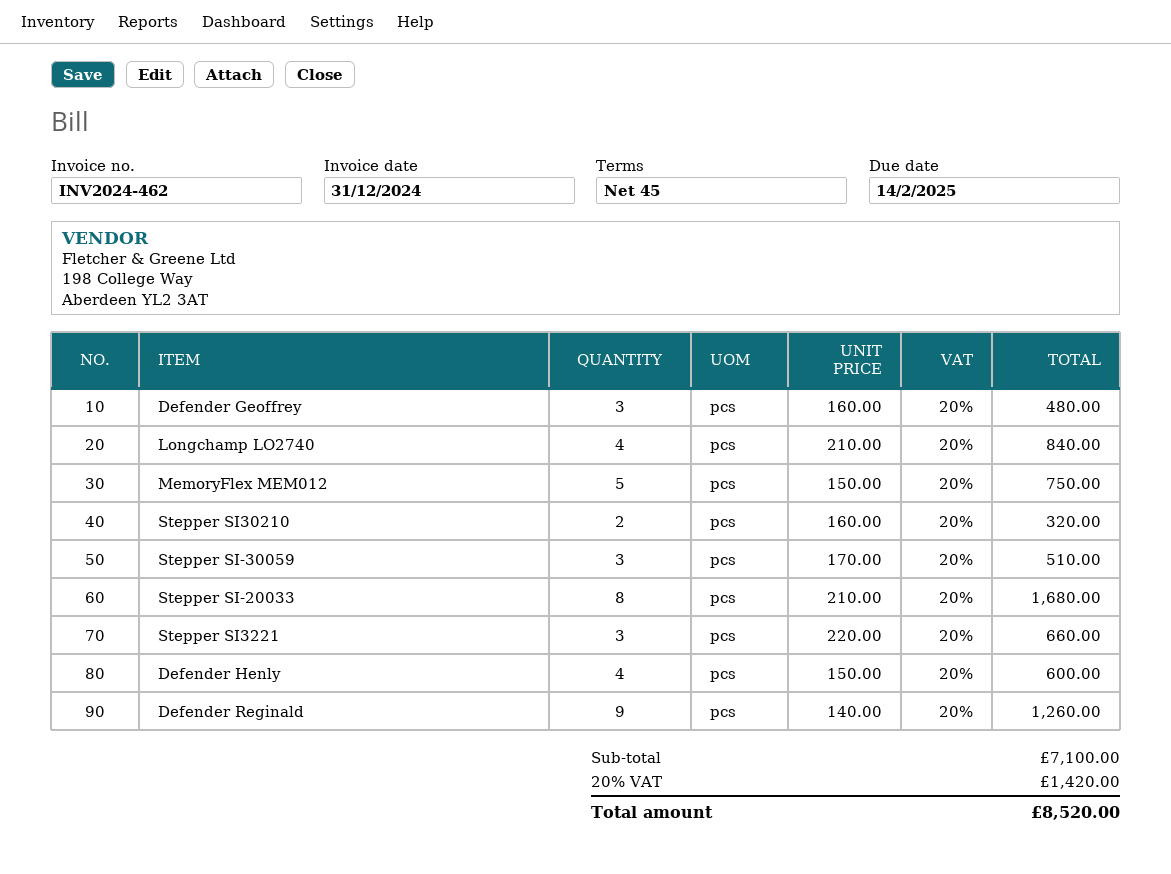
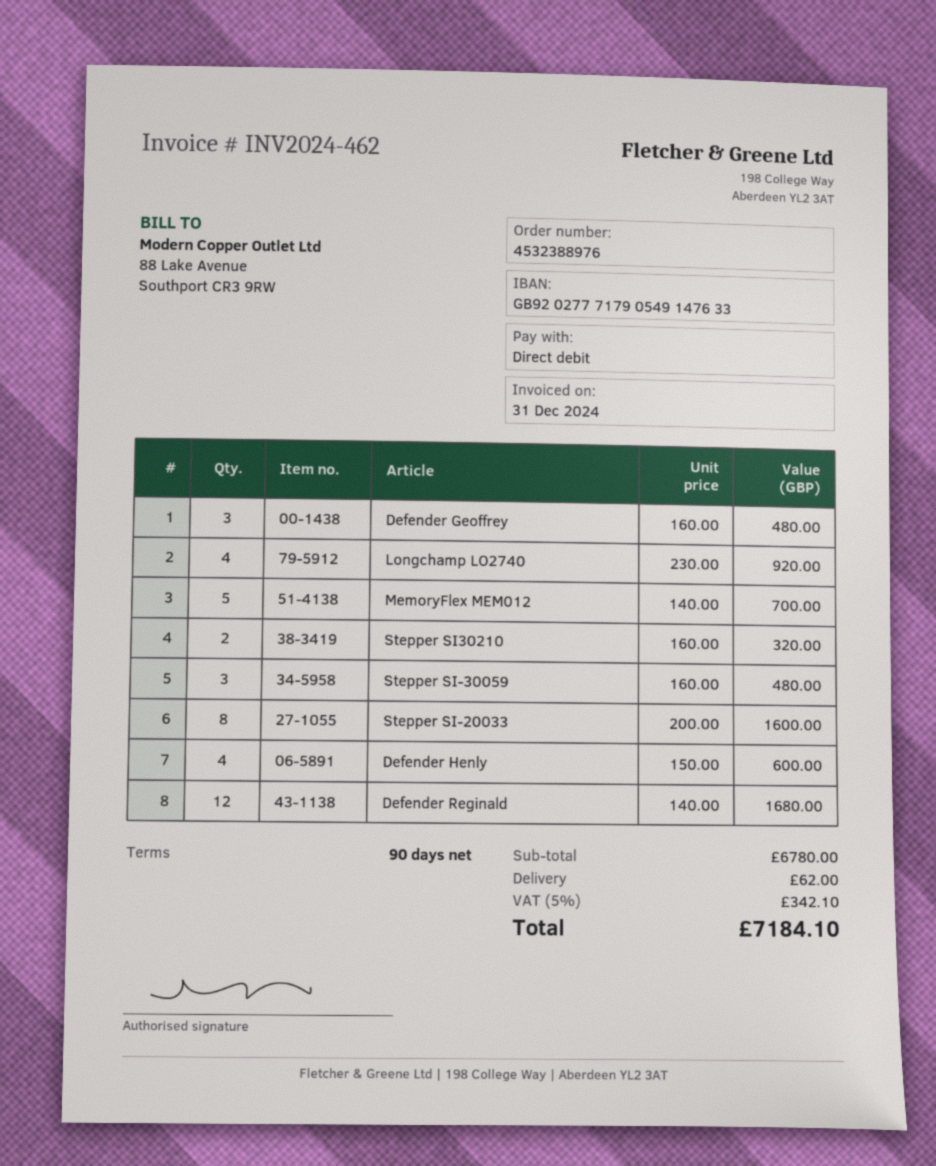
payment terms: 45 days -> 90 days
Longchamp LO2740: 4 x 210.00 = 840.00 -> 4 x 230.00 = 920.00
MemoryFlex MEM012: 5 x 150.00 = 750.00 -> 5 x 140.00 = 700.00
Stepper SI-30059: 3 x 170.00 = 510.00 -> 3 x 160.00 = 480.00
Stepper SI-20033: 8 x 210.00 = 1680.00 -> 8 x 200.00 = 1600.00
Stepper SI3221: 3 x 220.00 = 660.00 -> none
Defender Reginald: 9 x 140.00 = 1260.00 -> 12 x 140.00 = 1680.00
subtotal: 7100.00 -> 6780.00
shipping: none -> 62.00
tax: 20% = 1420.00 -> 5% = 342.10
total: 8520.00 -> 7184.10

